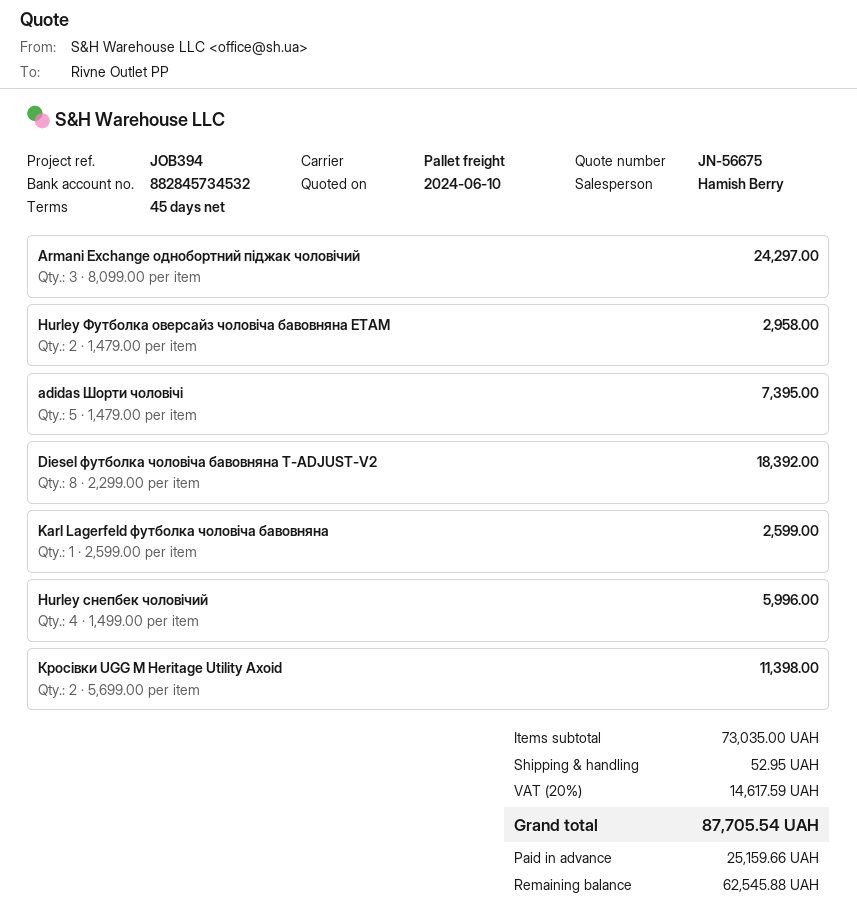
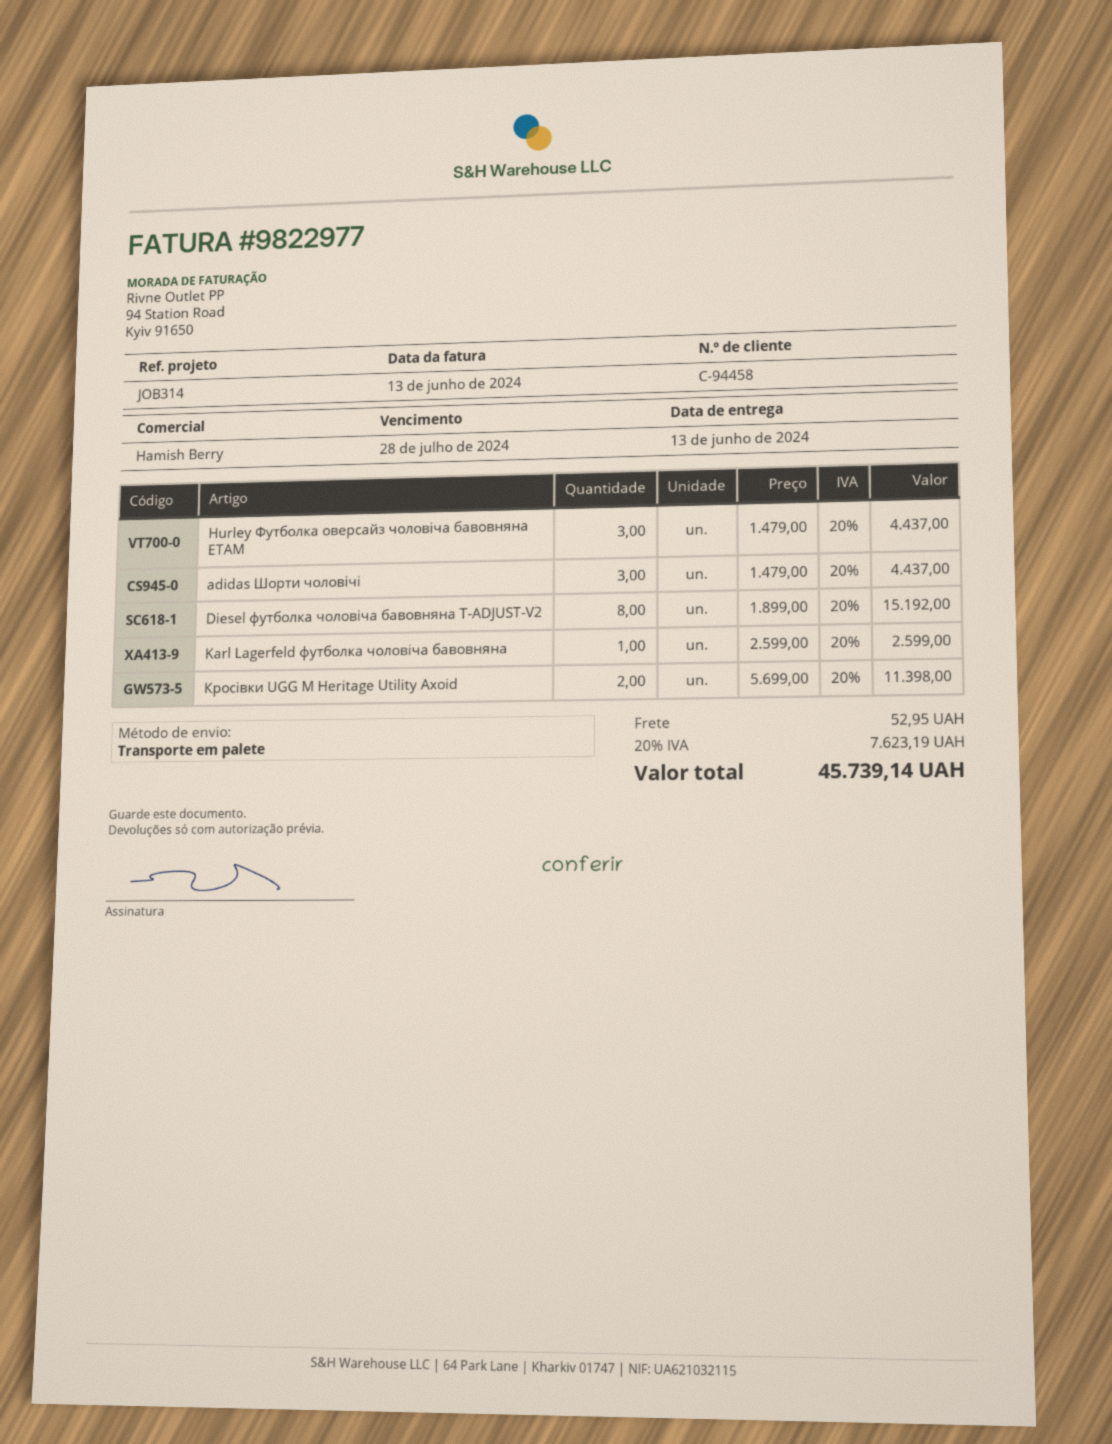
reference: JOB394 -> JOB314
Armani Exchange однобортний піджак чоловічий: 3 x 8099.00 = 24297.00 -> none
Hurley Футболка оверсайз чоловіча бавовняна ETAM: 2 x 1479.00 = 2958.00 -> 3 x 1479.00 = 4437.00
adidas Шорти чоловічі: 5 x 1479.00 = 7395.00 -> 3 x 1479.00 = 4437.00
Diesel футболка чоловіча бавовняна T-ADJUST-V2: 8 x 2299.00 = 18392.00 -> 8 x 1899.00 = 15192.00
Hurley снепбек чоловічий: 4 x 1499.00 = 5996.00 -> none
tax: 20% = 14617.59 -> 20% = 7623.19
total: 87705.54 -> 45739.14

